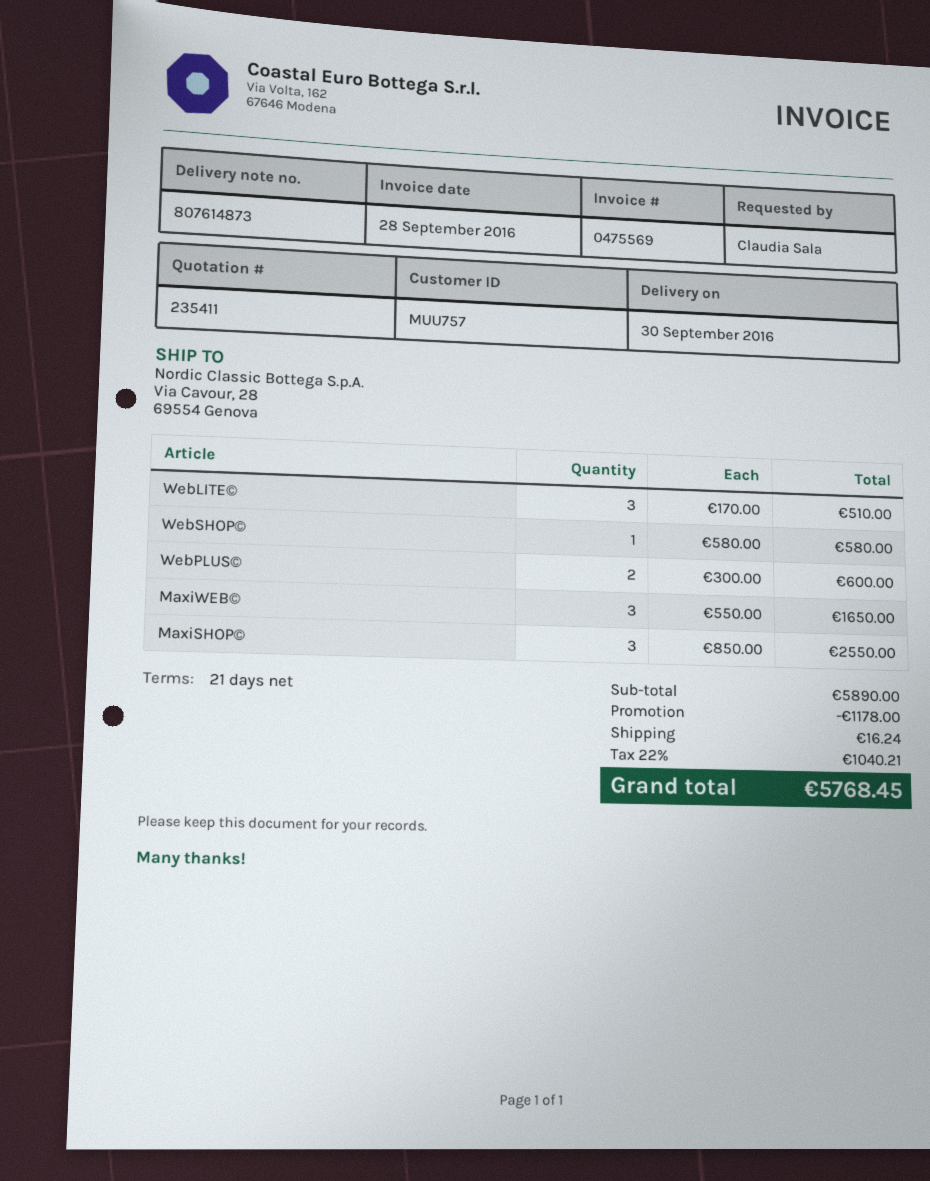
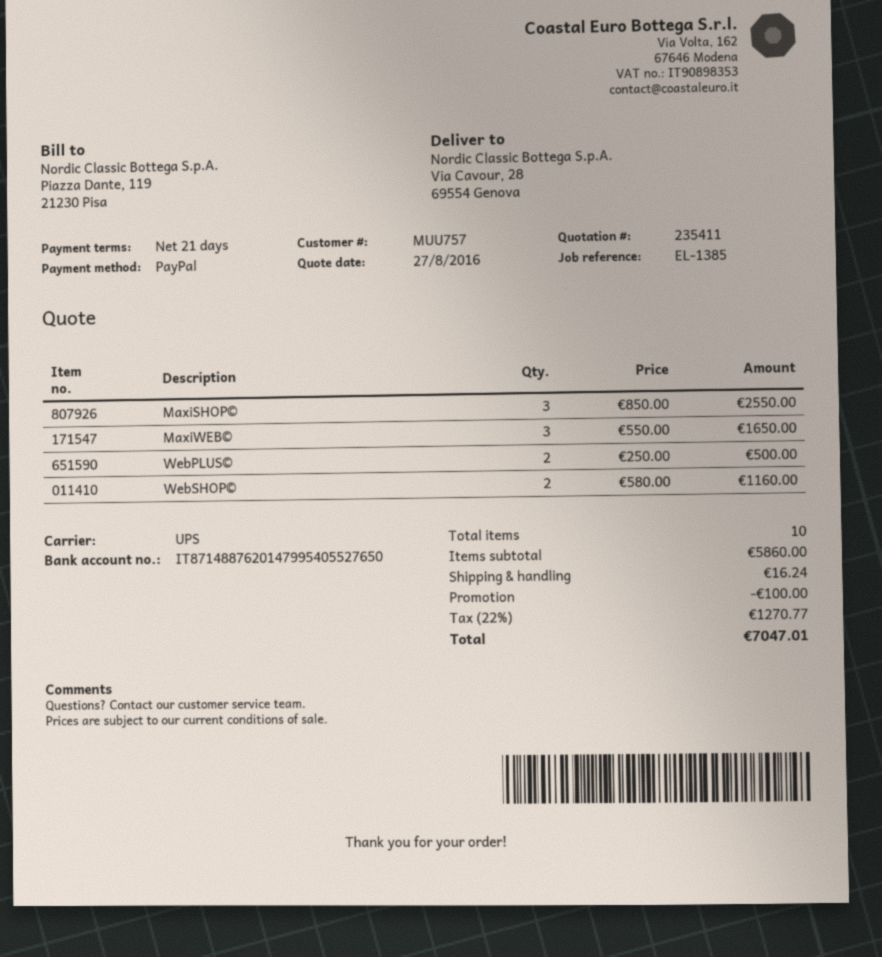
WebLITE©: 3 x 170.00 = 510.00 -> none
WebSHOP©: 1 x 580.00 = 580.00 -> 2 x 580.00 = 1160.00
WebPLUS©: 2 x 300.00 = 600.00 -> 2 x 250.00 = 500.00
subtotal: 5890.00 -> 5860.00
discount: 1178.00 -> 100.00
tax: 22% = 1040.21 -> 22% = 1270.77
total: 5768.45 -> 7047.01

